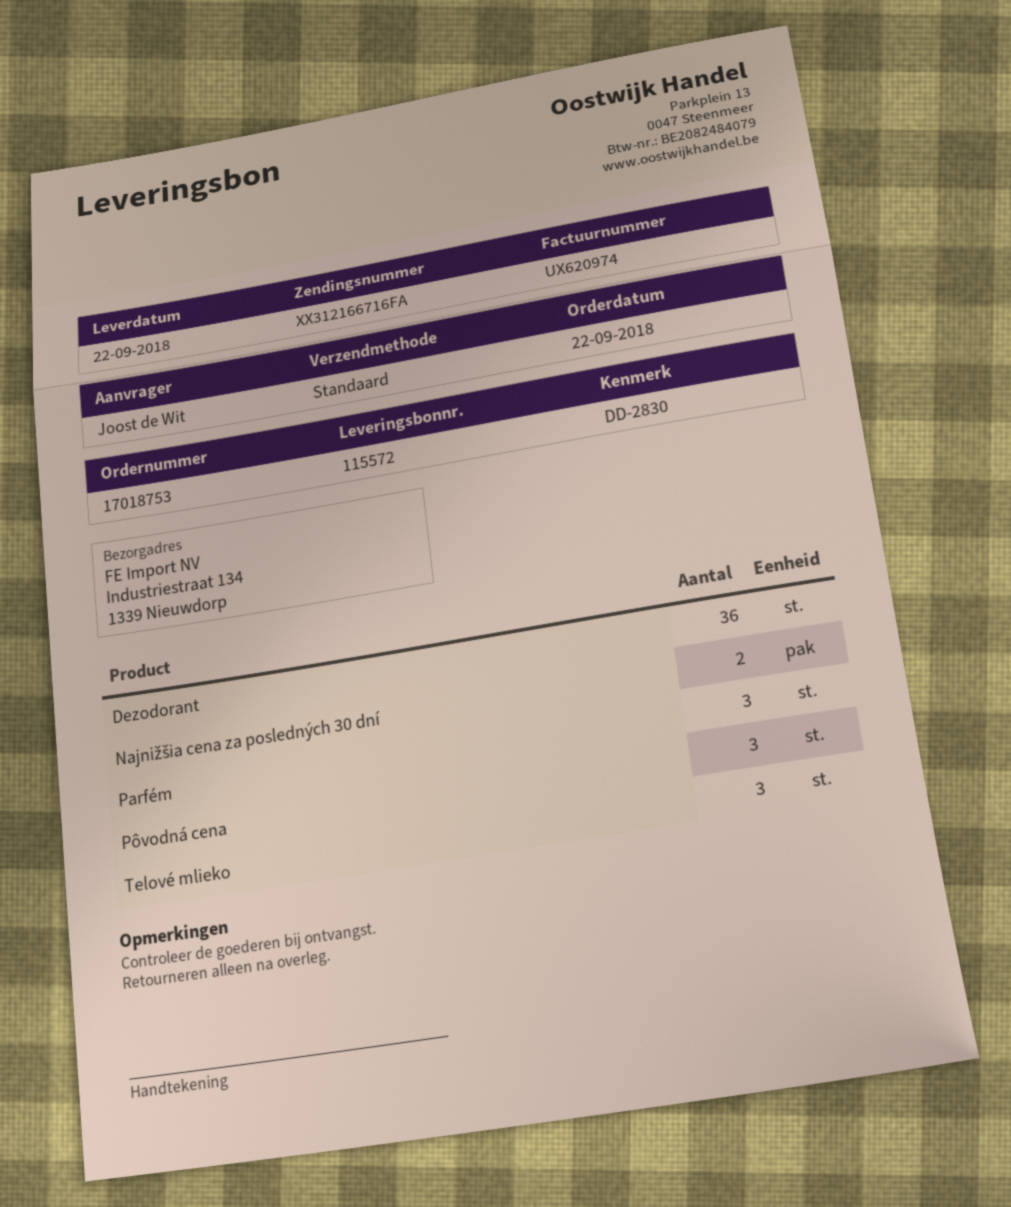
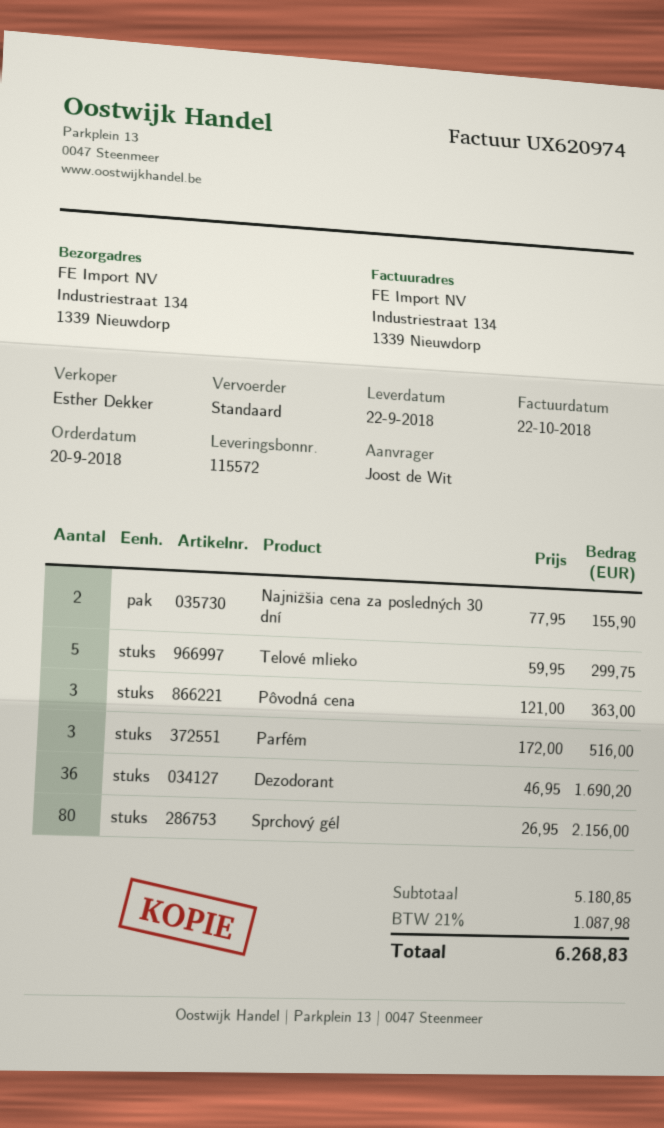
order date: 2018-09-22 -> 2018-09-20
Telové mlieko: 3 -> 5
Sprchový gél: none -> 80

